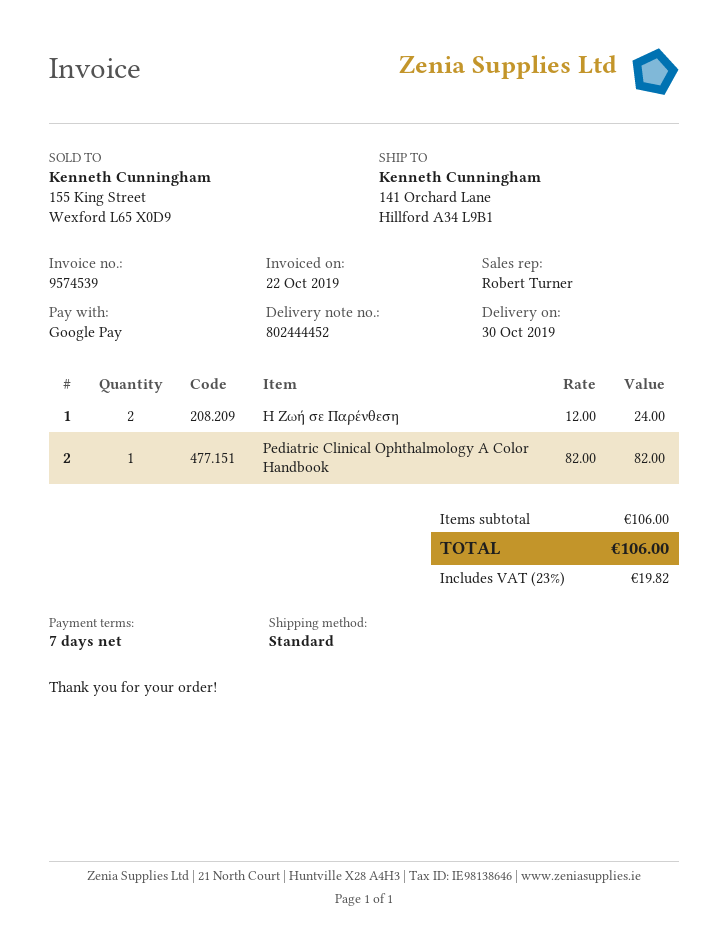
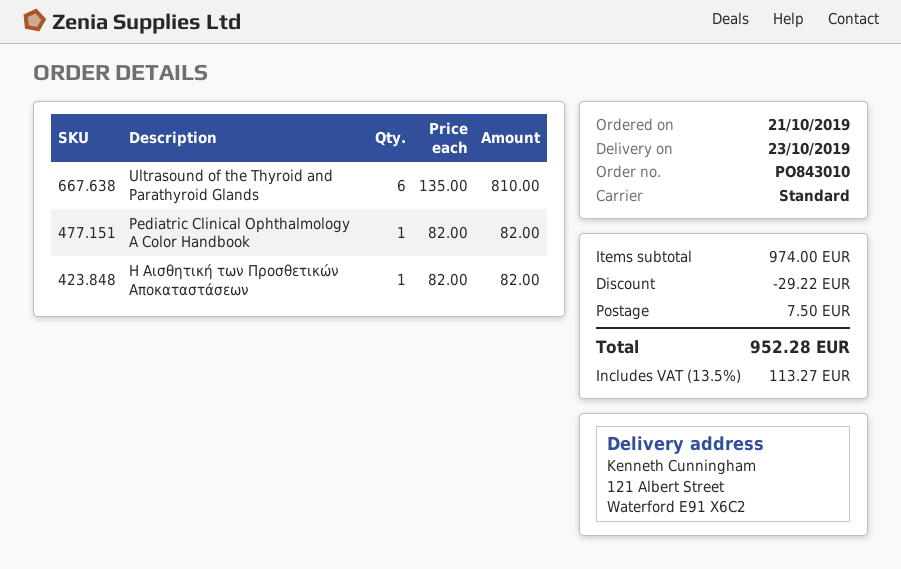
delivery date: 2019-10-30 -> 2019-10-23
ship to: 141 Orchard Lane, Hillford A34 L9B1 -> 121 Albert Street, Waterford E91 X6C2
Η Ζωή σε Παρένθεση: 2 x 12.00 = 24.00 -> none
Ultrasound of the Thyroid and Parathyroid Glands: none -> 6 x 135.00 = 810.00
Η Αισθητική των Προσθετικών Αποκαταστάσεων: none -> 1 x 82.00 = 82.00
subtotal: 106.00 -> 974.00
discount: none -> 29.22
shipping: none -> 7.50
tax: 23% = 19.82 -> 13.5% = 113.27
total: 106.00 -> 952.28

